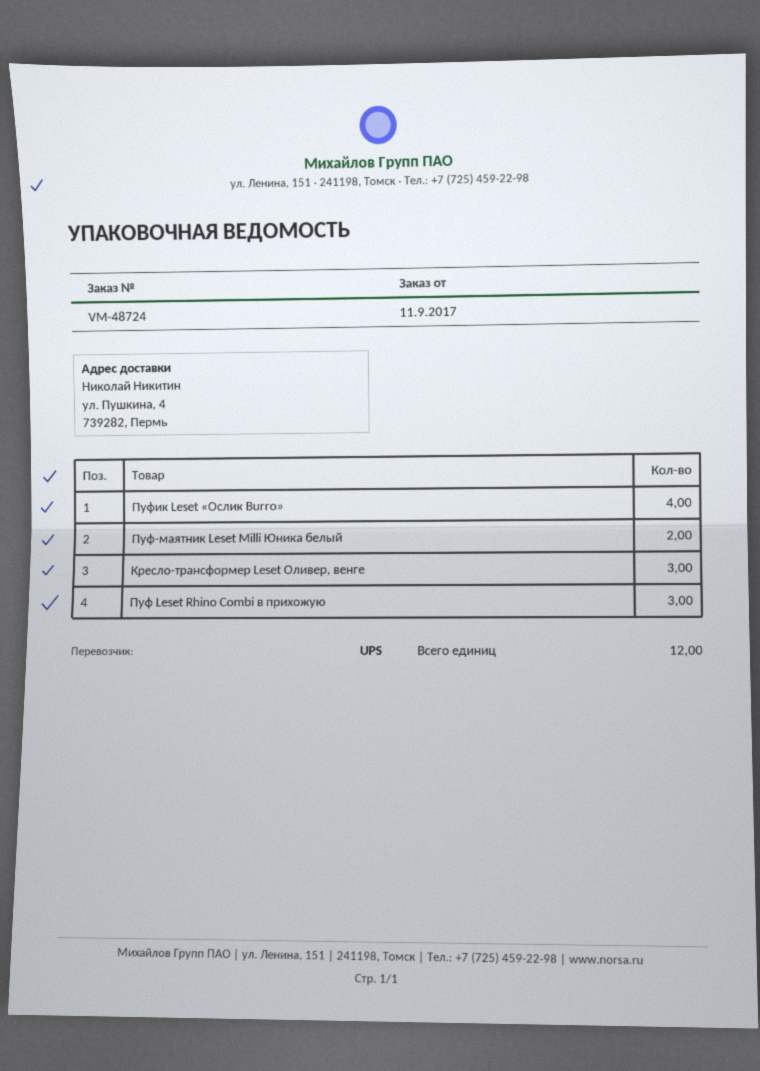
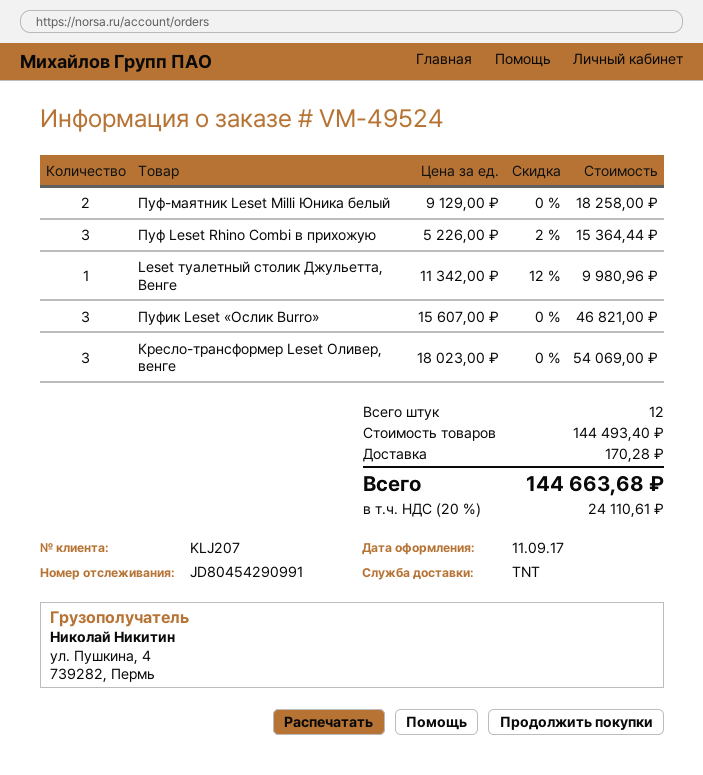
order number: VM-48724 -> VM-49524
shipping method: UPS -> TNT
Пуфик Leset «Ослик Burro»: 4 -> 3
Leset туалетный столик Джульетта, Венге: none -> 1

